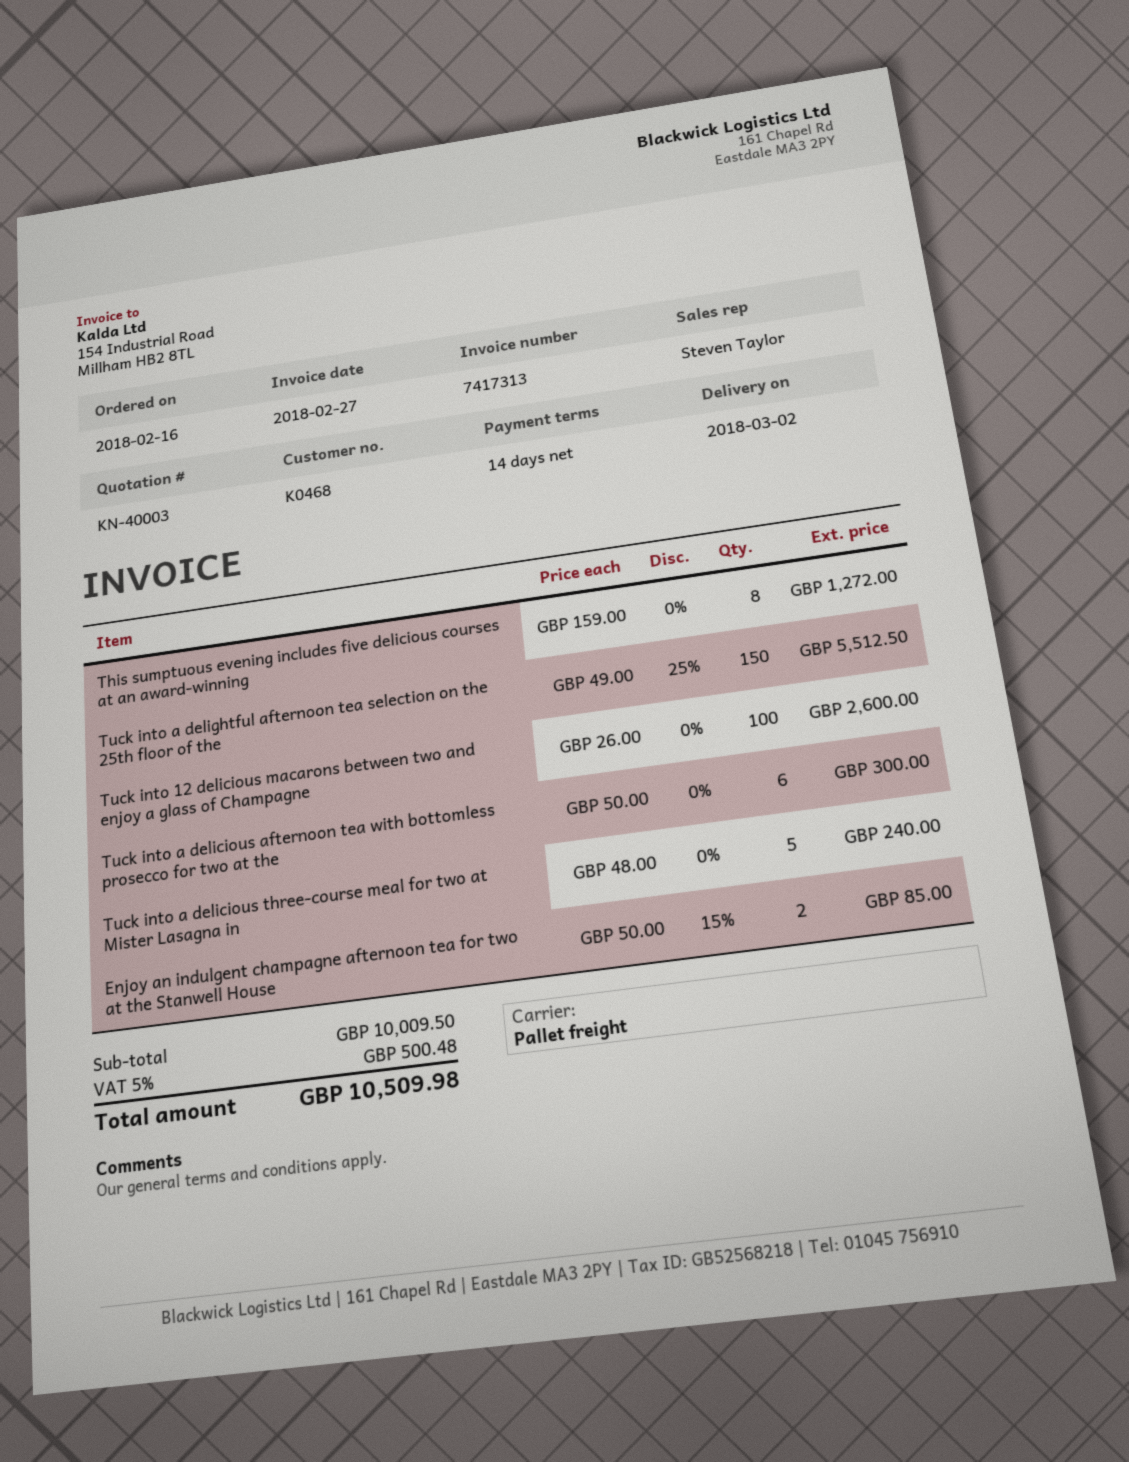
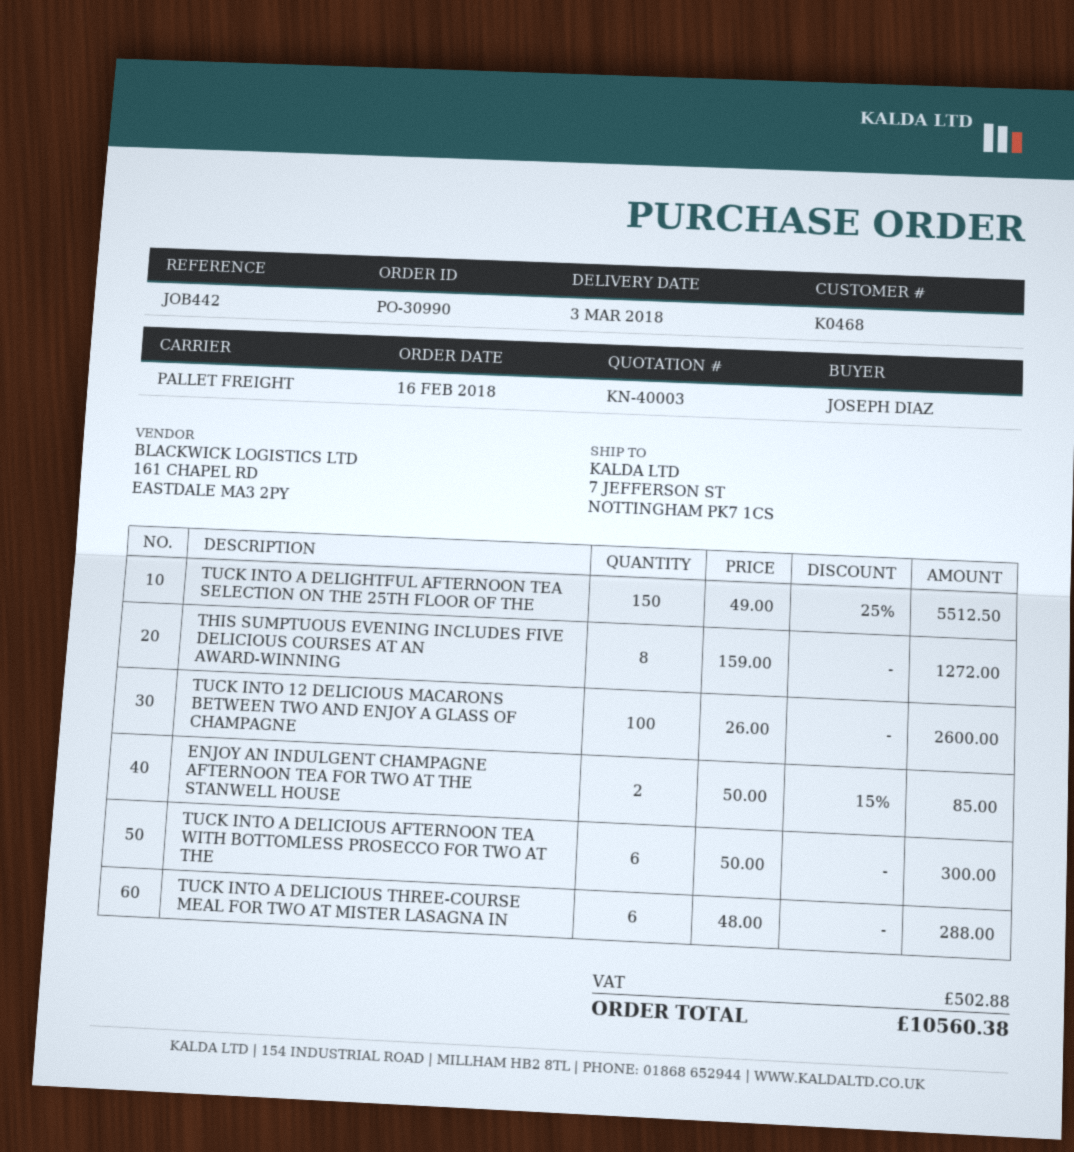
delivery date: 2018-03-02 -> 2018-03-03
Tuck into a delicious three-course meal for two at Mister Lasagna in: 5 x 48.00 = 240.00 -> 6 x 48.00 = 288.00
tax: 500.48 -> 502.88
total: 10509.98 -> 10560.38

